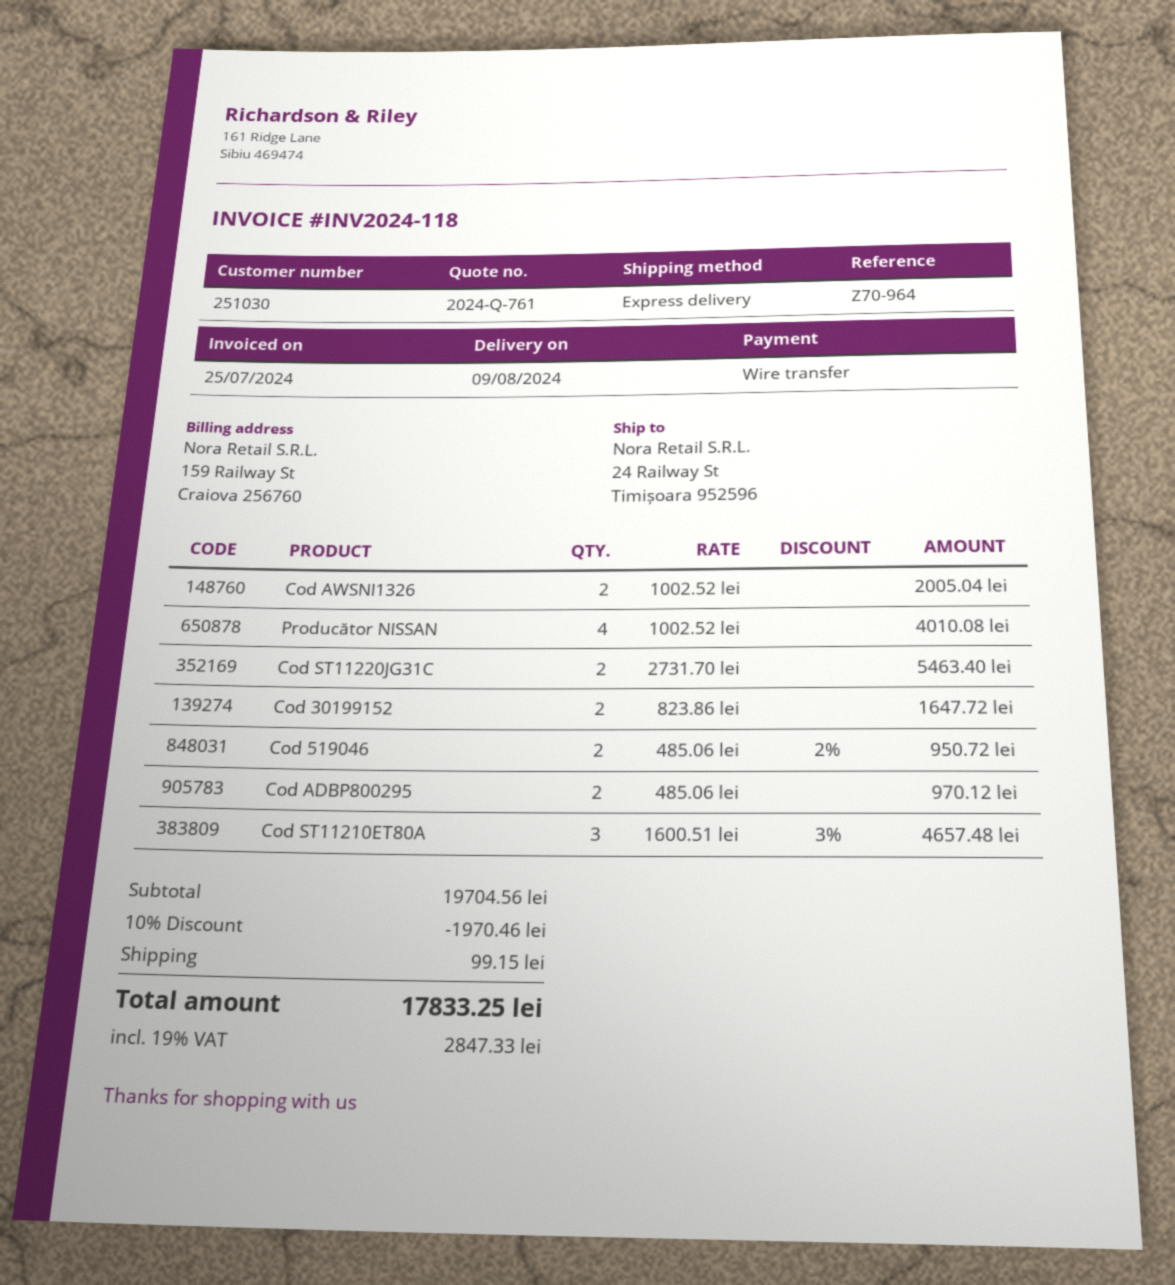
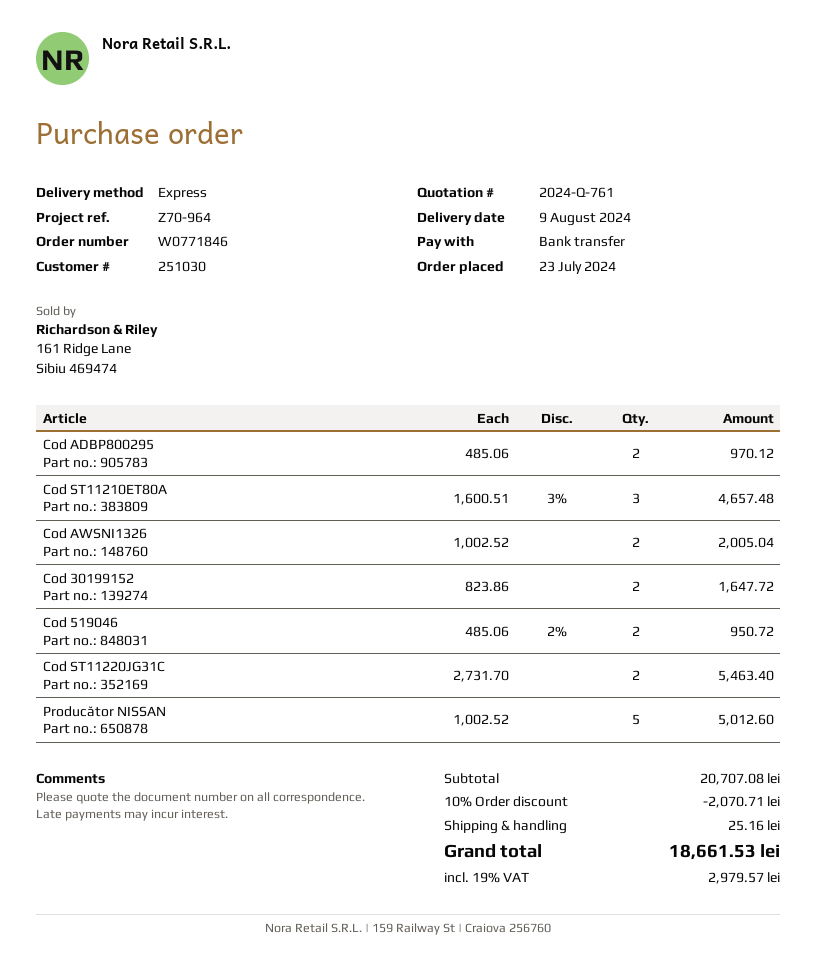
Producător NISSAN: 4 x 1002.52 = 4010.08 -> 5 x 1002.52 = 5012.60
subtotal: 19704.56 -> 20707.08
discount: 10% = 1970.46 -> 10% = 2070.71
shipping: 99.15 -> 25.16
tax: 19% = 2847.33 -> 19% = 2979.57
total: 17833.25 -> 18661.53

